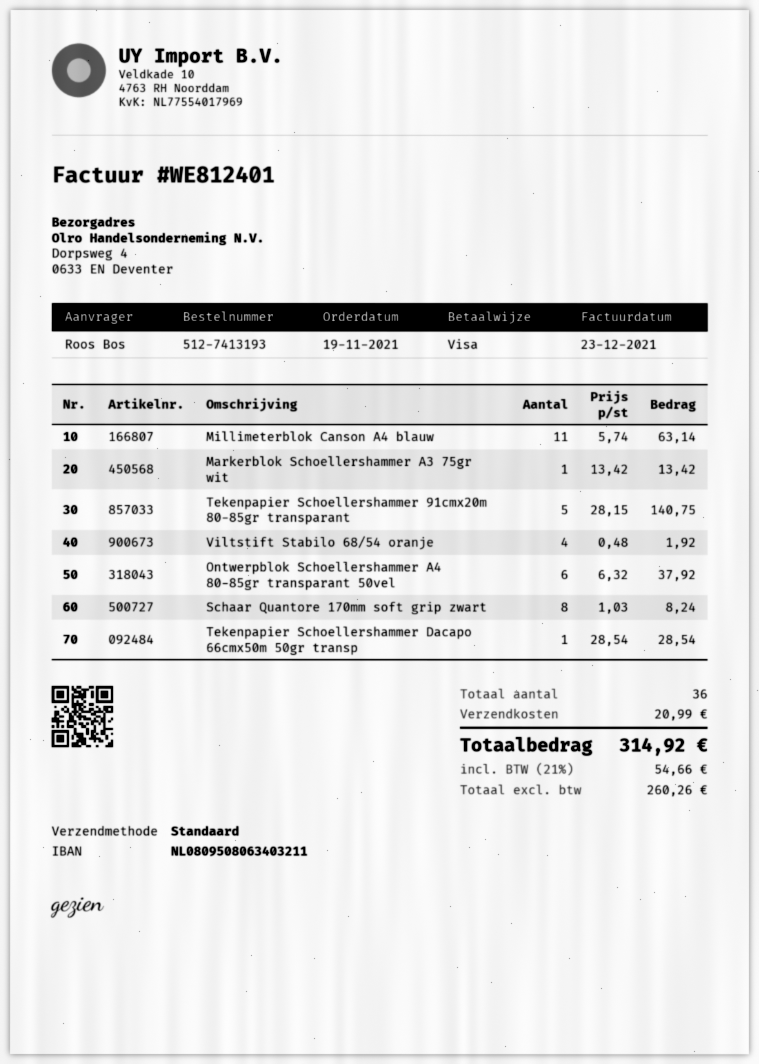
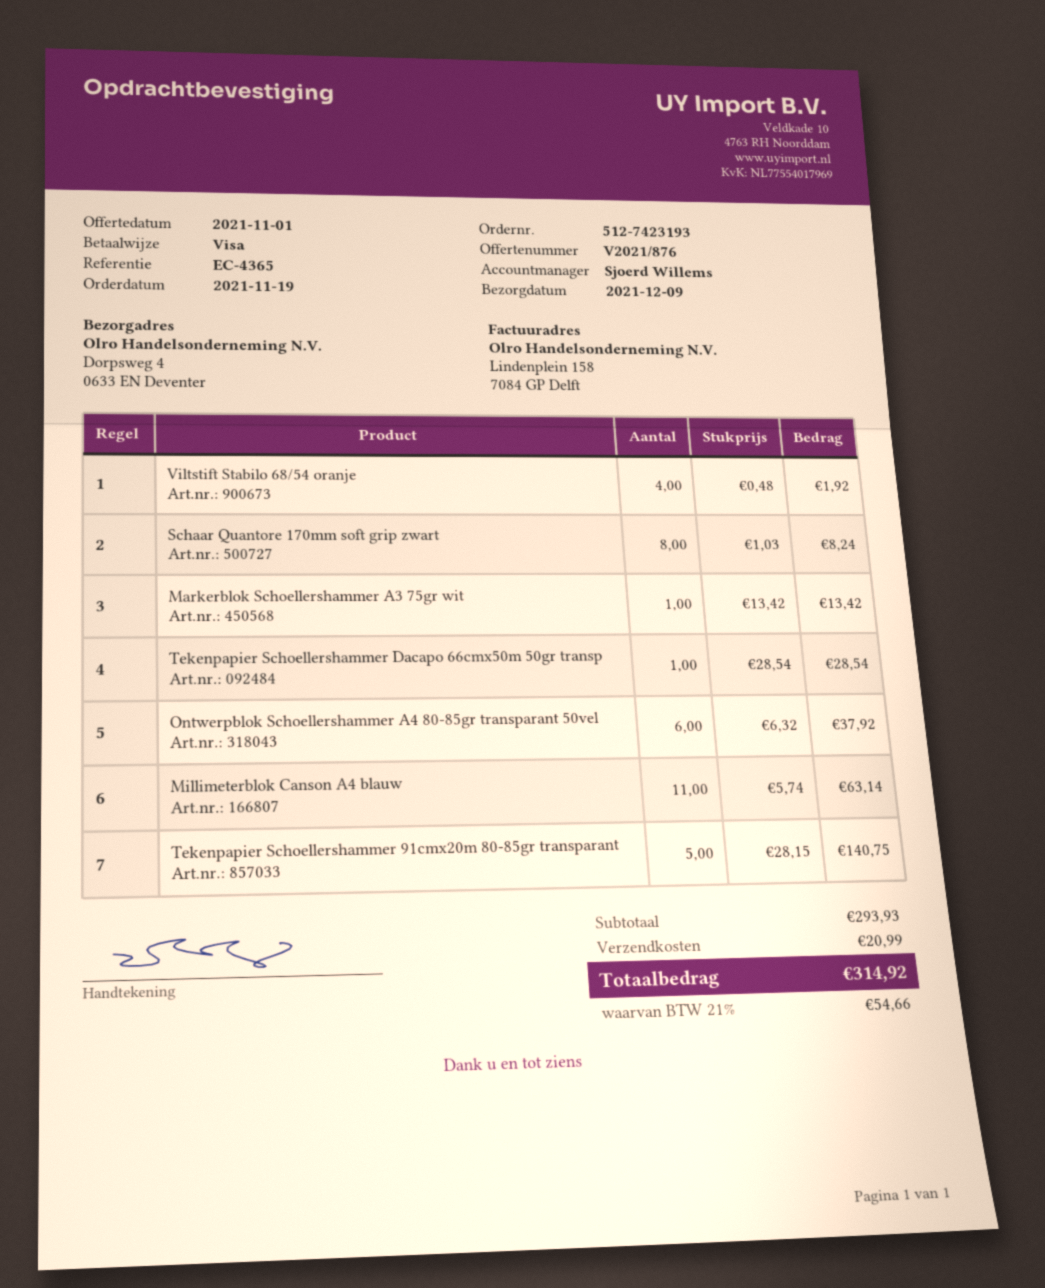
order number: 512-7413193 -> 512-7423193

